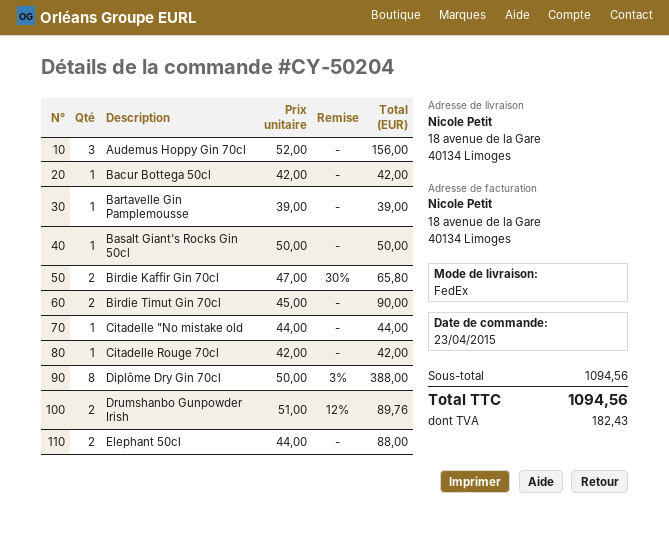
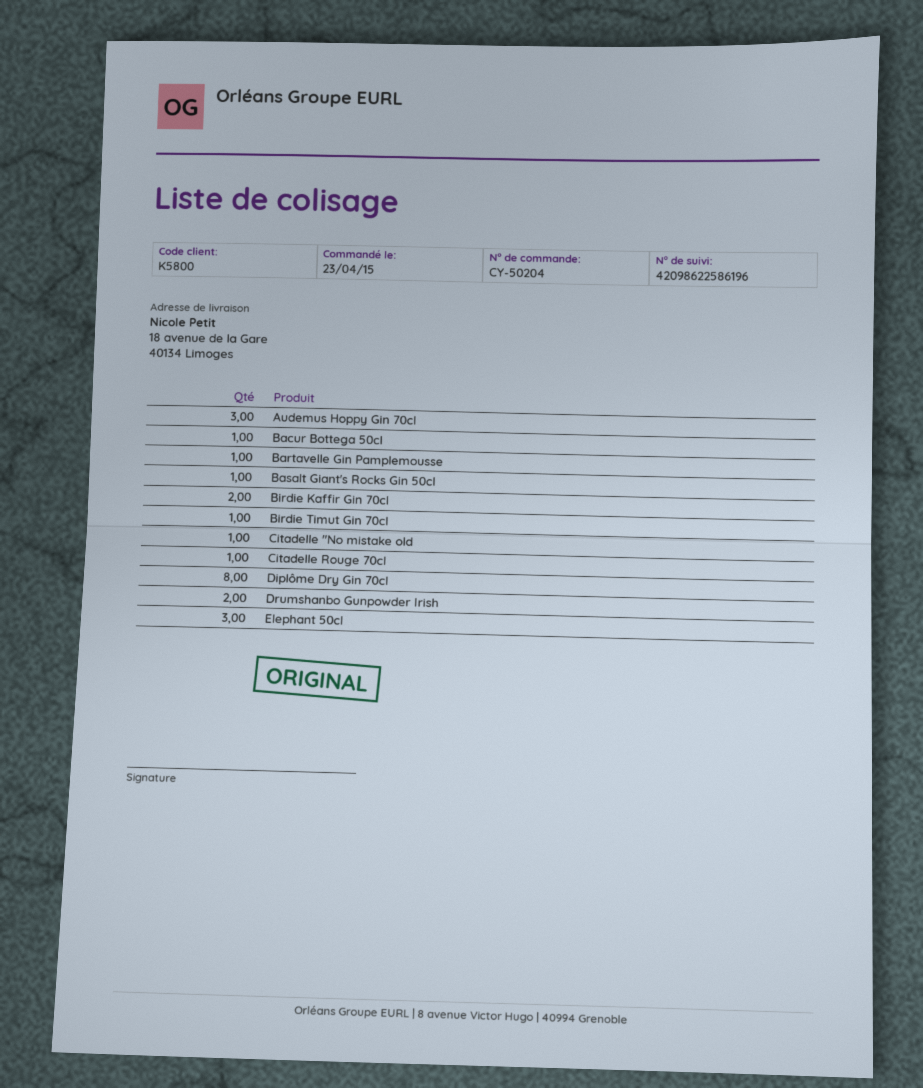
Birdie Timut Gin 70cl: 2 -> 1
Elephant 50cl: 2 -> 3

